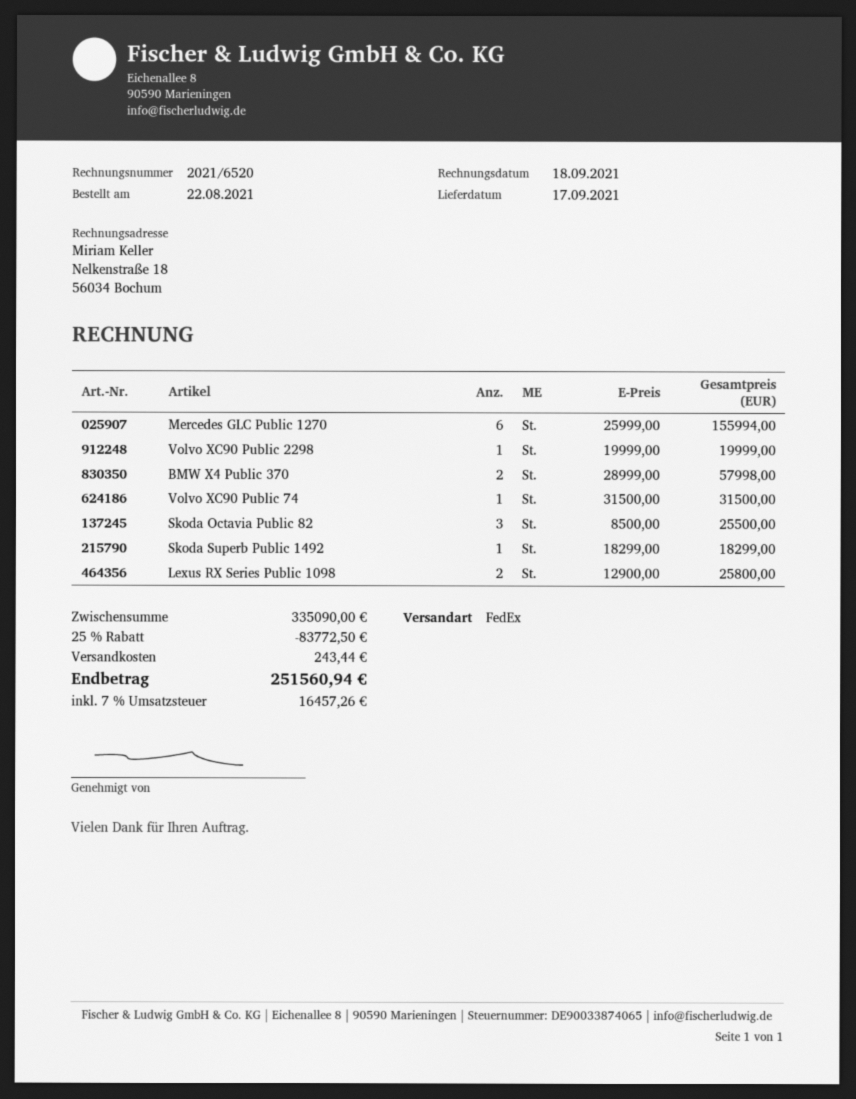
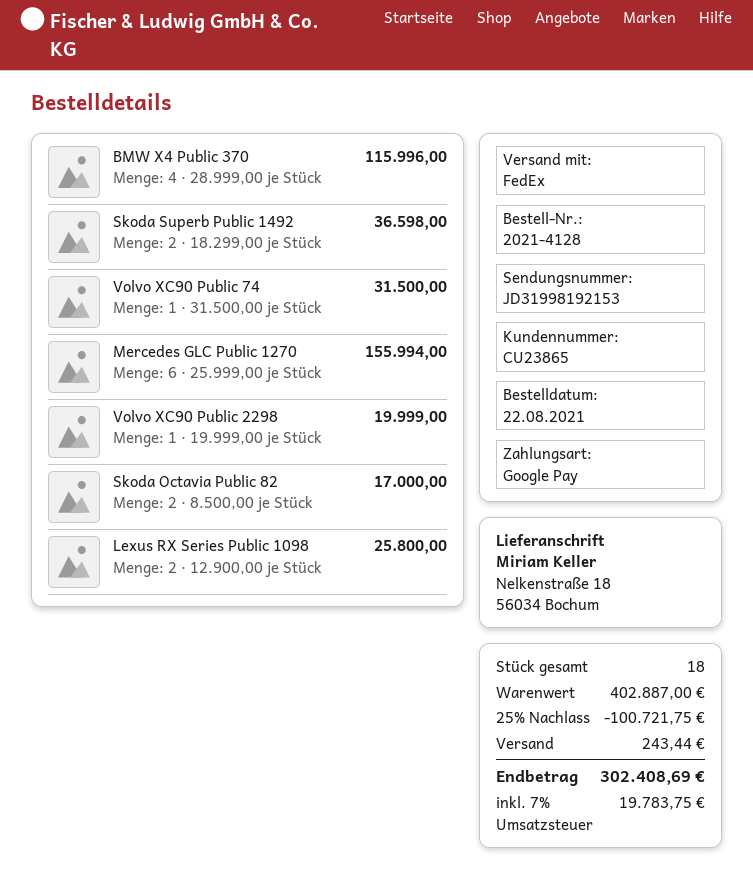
BMW X4 Public 370: 2 x 28999.00 = 57998.00 -> 4 x 28999.00 = 115996.00
Skoda Octavia Public 82: 3 x 8500.00 = 25500.00 -> 2 x 8500.00 = 17000.00
Skoda Superb Public 1492: 1 x 18299.00 = 18299.00 -> 2 x 18299.00 = 36598.00
subtotal: 335090.00 -> 402887.00
discount: 25% = 83772.50 -> 25% = 100721.75
tax: 7% = 16457.26 -> 7% = 19783.75
total: 251560.94 -> 302408.69

